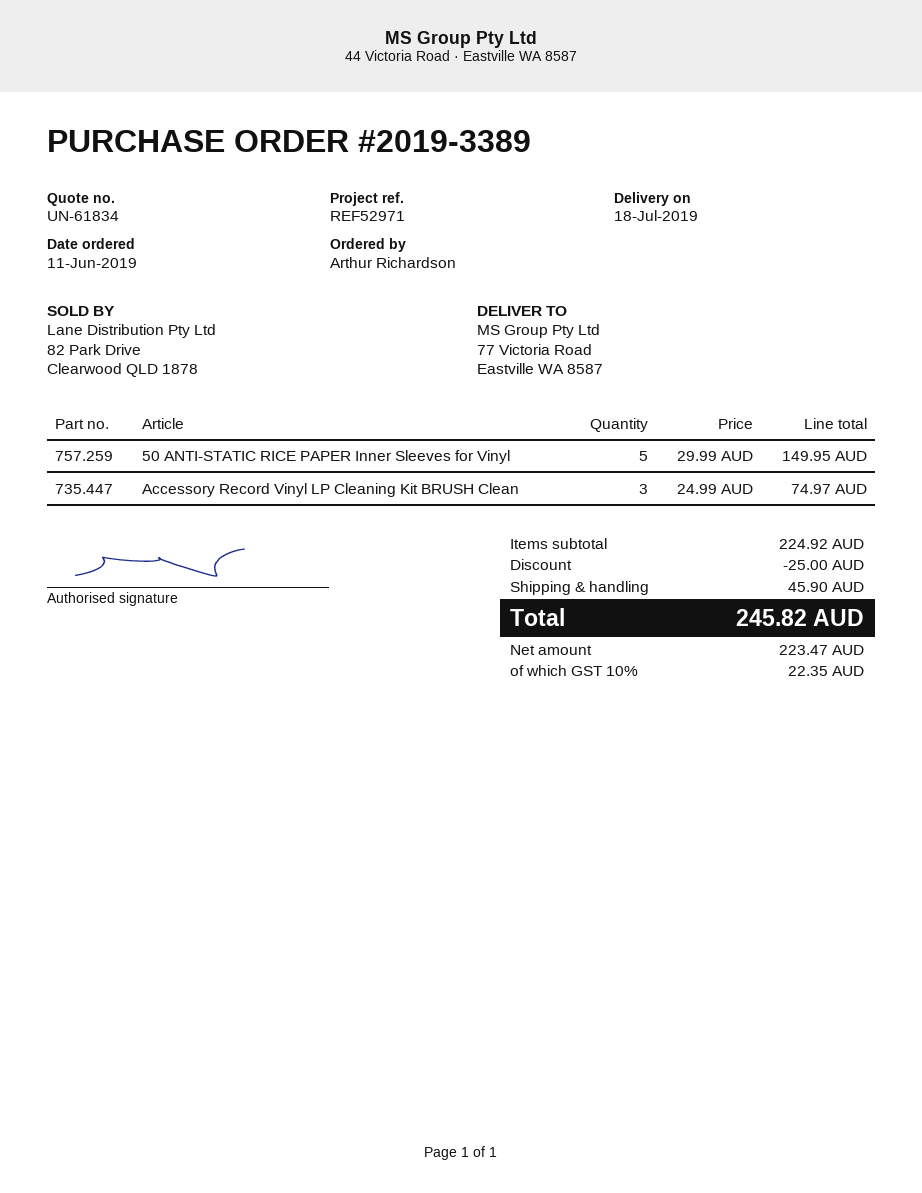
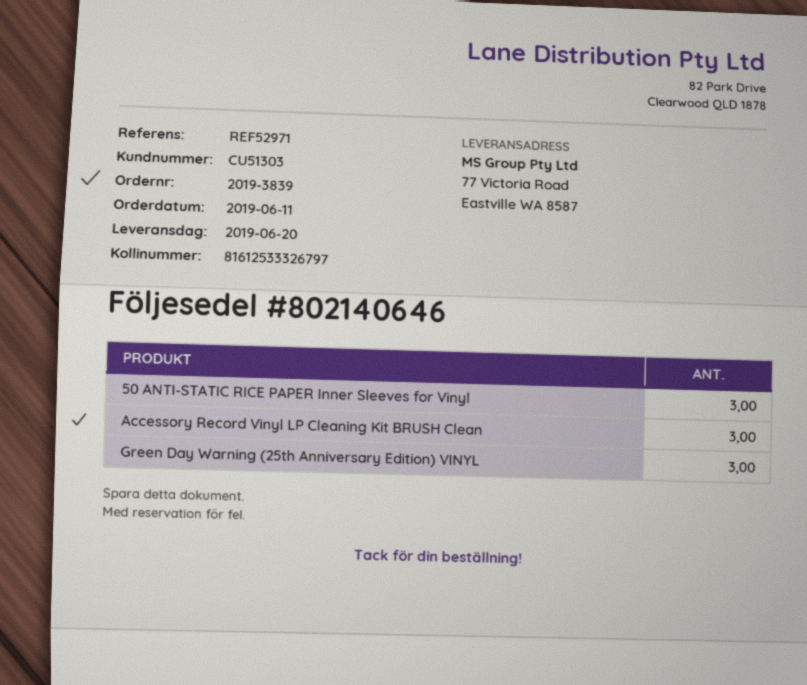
order number: 2019-3389 -> 2019-3839
delivery date: 2019-07-18 -> 2019-06-20
50 ANTI-STATIC RICE PAPER Inner Sleeves for Vinyl: 5 -> 3
Green Day Warning (25th Anniversary Edition) VINYL: none -> 3

